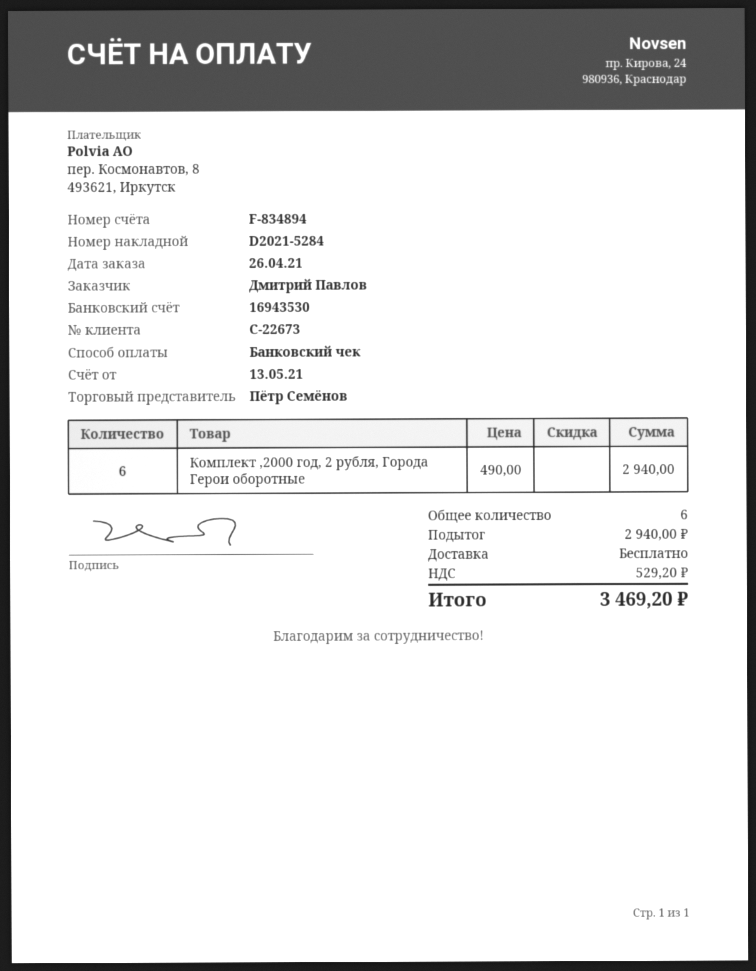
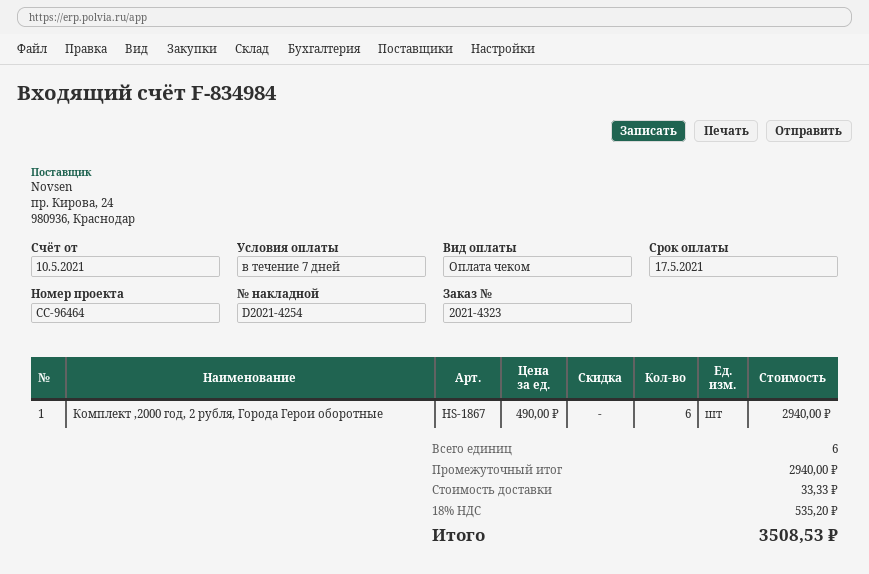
delivery note number: D2021-5284 -> D2021-4254
invoice number: F-834894 -> F-834984
invoice date: 2021-05-13 -> 2021-05-10
shipping: 0.00 -> 33.33
tax: 529.20 -> 535.20
total: 3469.20 -> 3508.53

